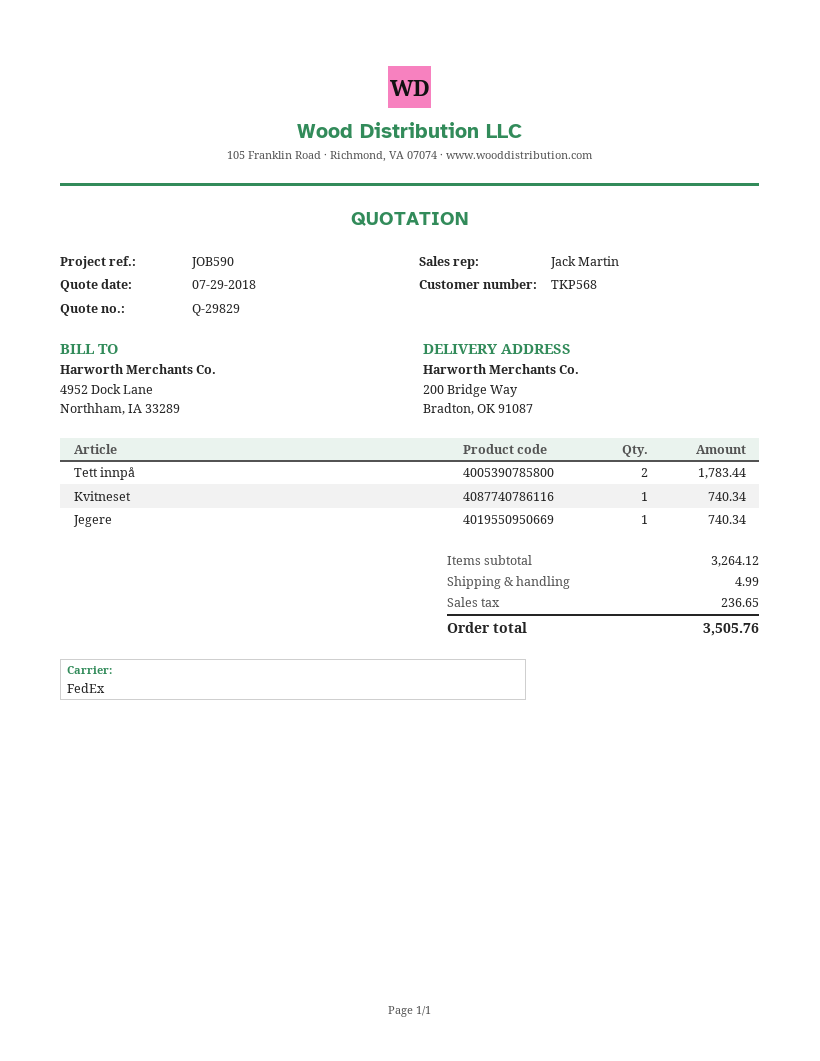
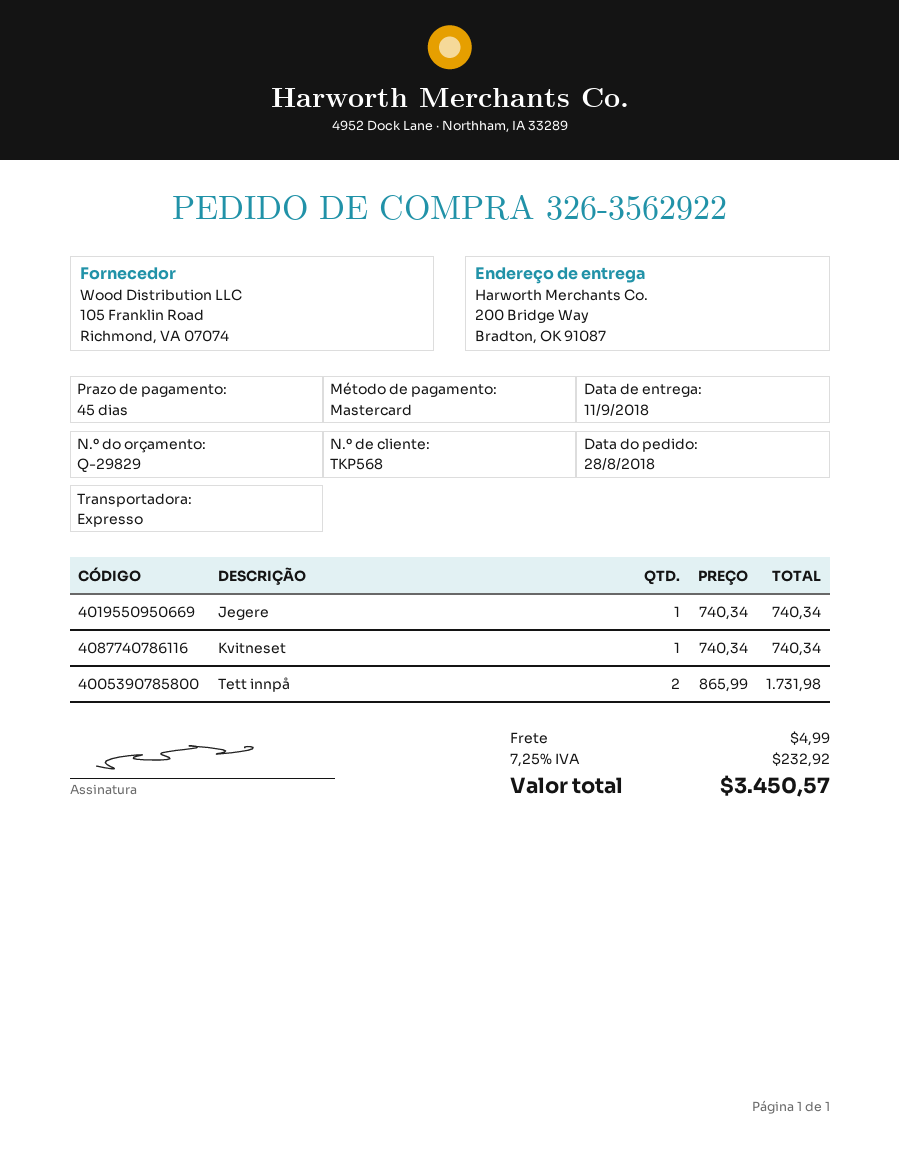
shipping method: FedEx -> express
Tett innpå: 2 for 1783.44 -> 2 for 1731.98
tax: 236.65 -> 232.92
total: 3505.76 -> 3450.57

